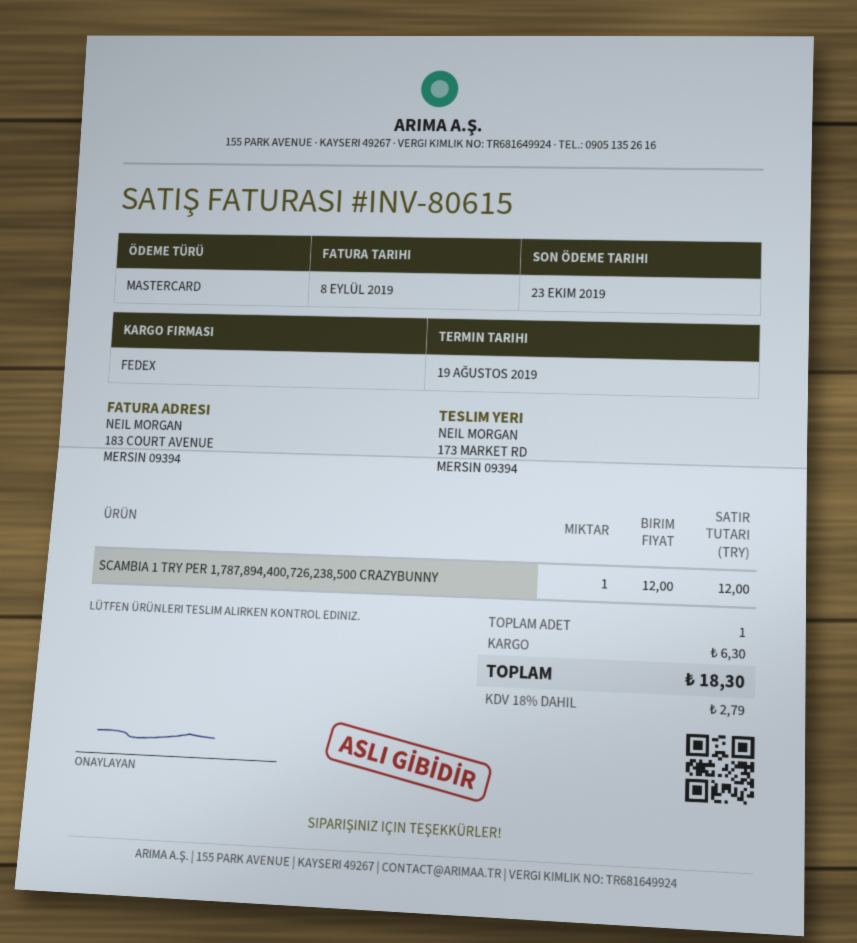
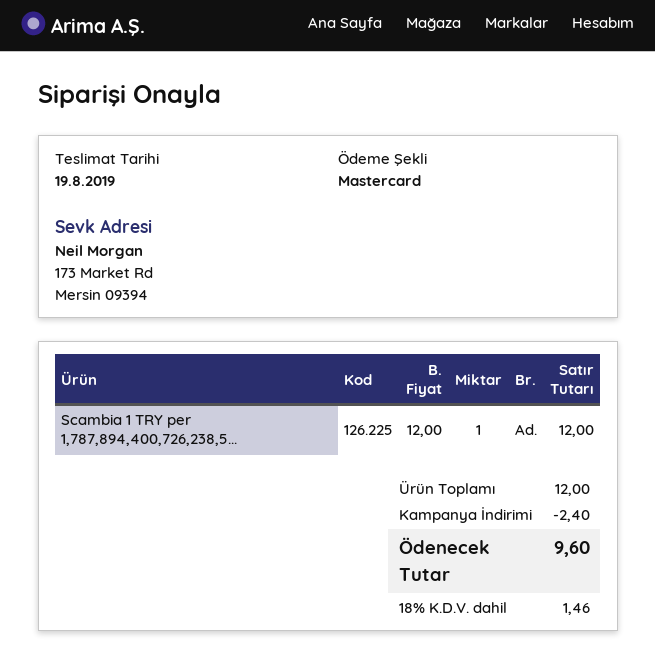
discount: none -> 2.40
shipping: 6.30 -> none
tax: 18% = 2.79 -> 18% = 1.46
total: 18.30 -> 9.60

